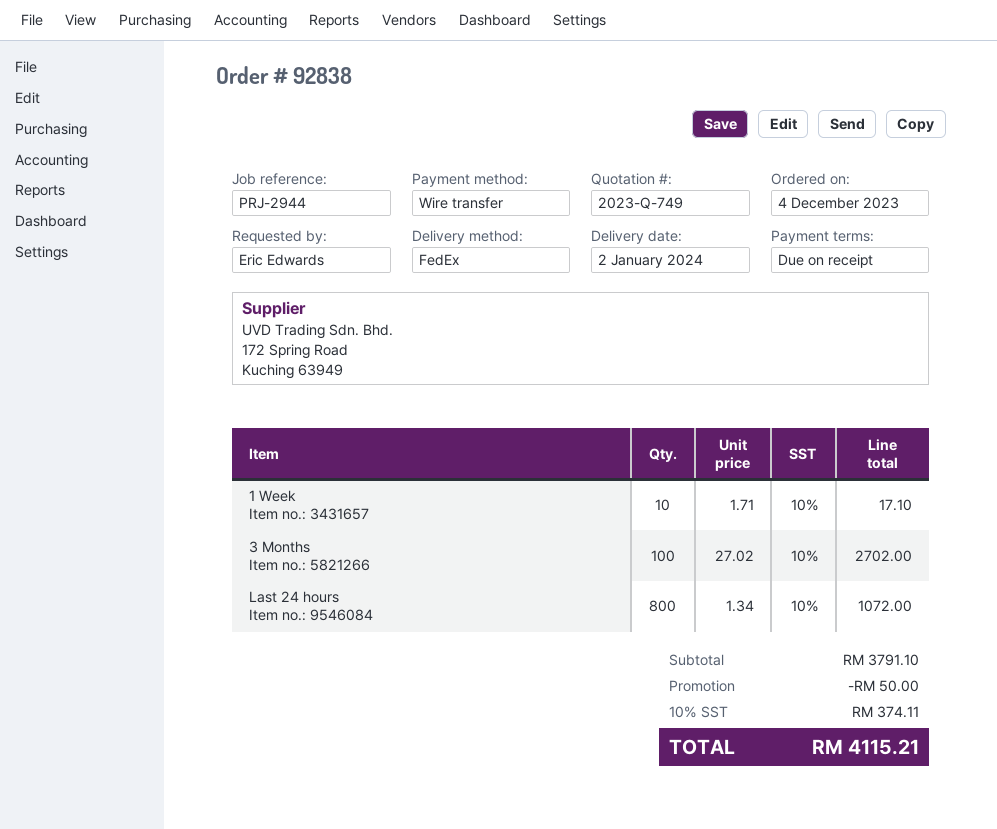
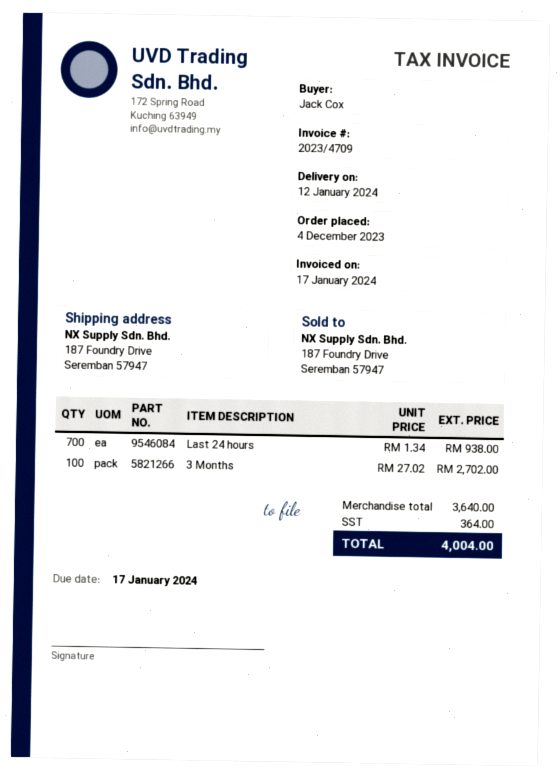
delivery date: 2024-01-02 -> 2024-01-12
ordered by: Eric Edwards -> Jack Cox
1 Week: 10 x 1.71 = 17.10 -> none
Last 24 hours: 800 x 1.34 = 1072.00 -> 700 x 1.34 = 938.00
subtotal: 3791.10 -> 3640.00
discount: 50.00 -> none
tax: 374.11 -> 364.00
total: 4115.21 -> 4004.00

